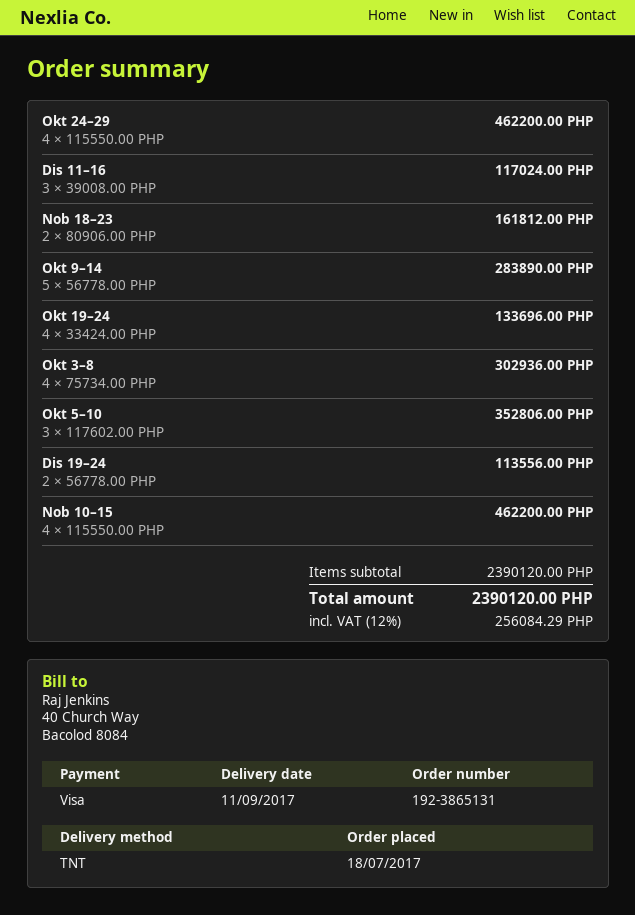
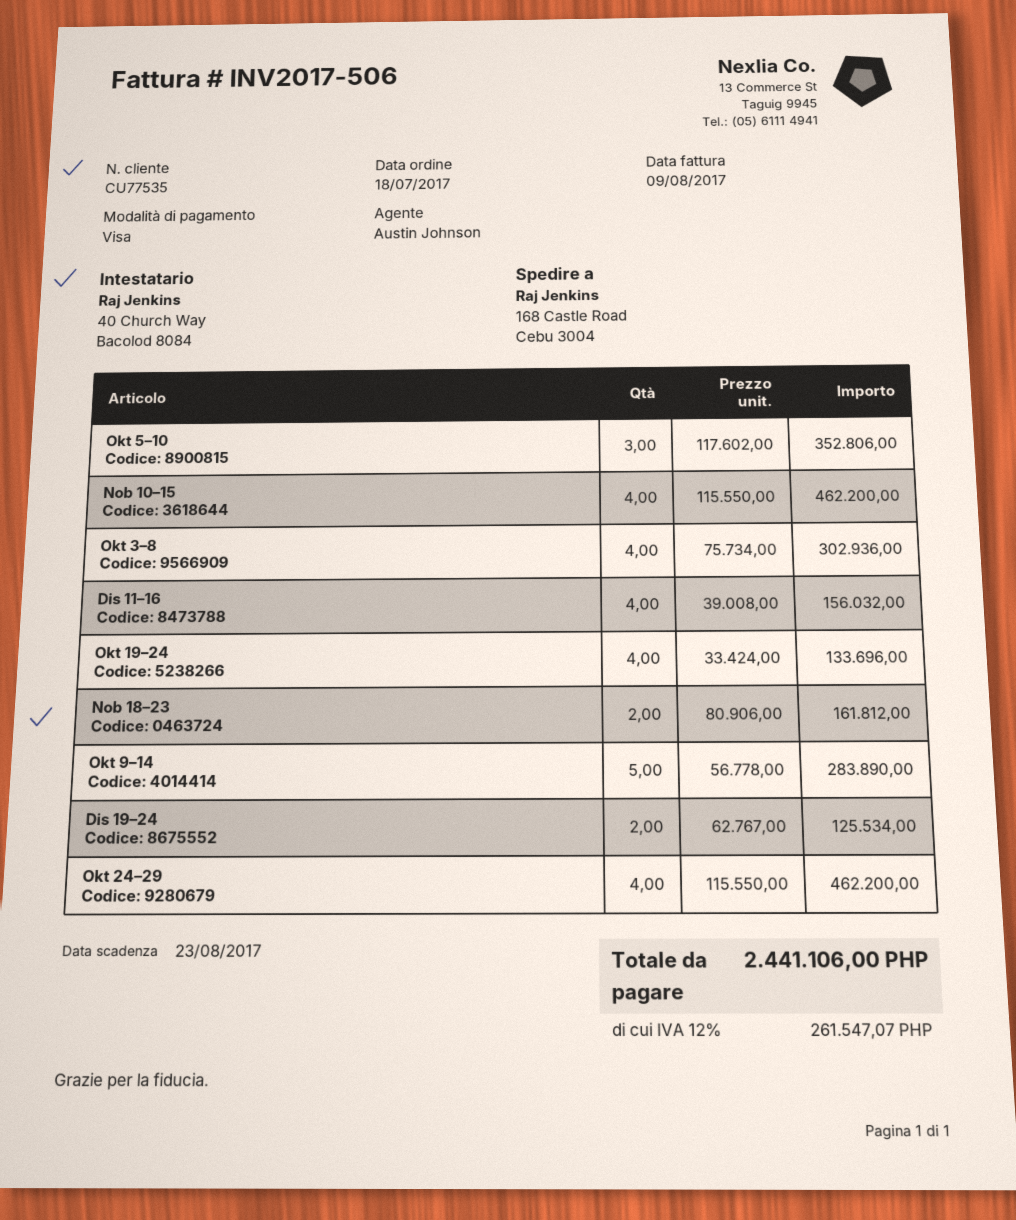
Dis 11–16: 3 x 39008.00 = 117024.00 -> 4 x 39008.00 = 156032.00
Dis 19–24: 2 x 56778.00 = 113556.00 -> 2 x 62767.00 = 125534.00
tax: 12% = 256084.29 -> 12% = 261547.07
total: 2390120.00 -> 2441106.00

